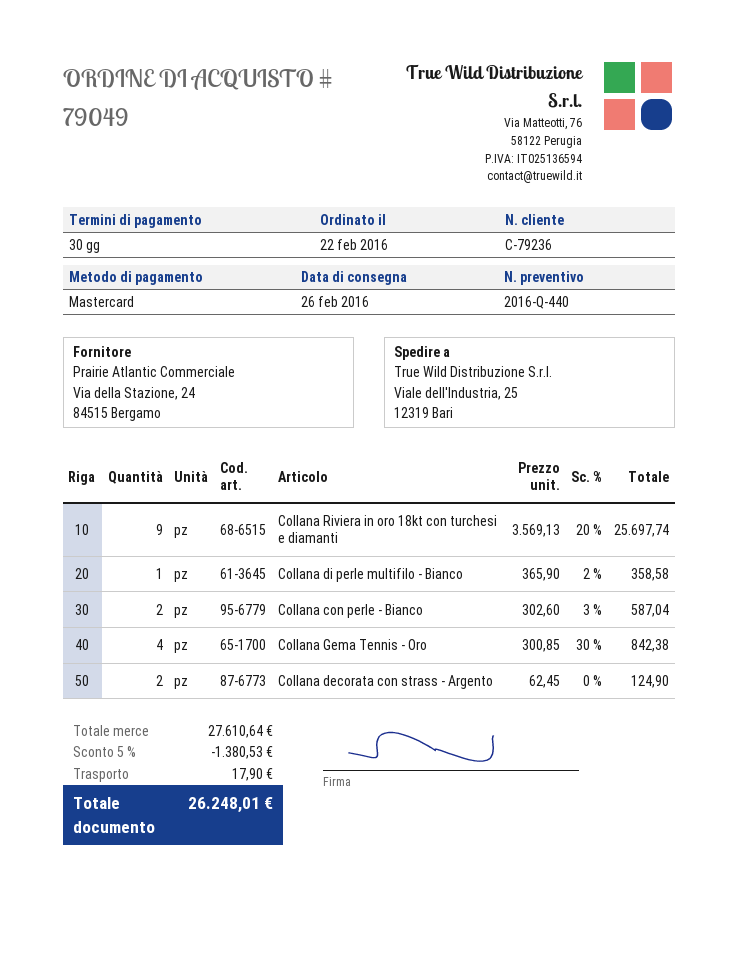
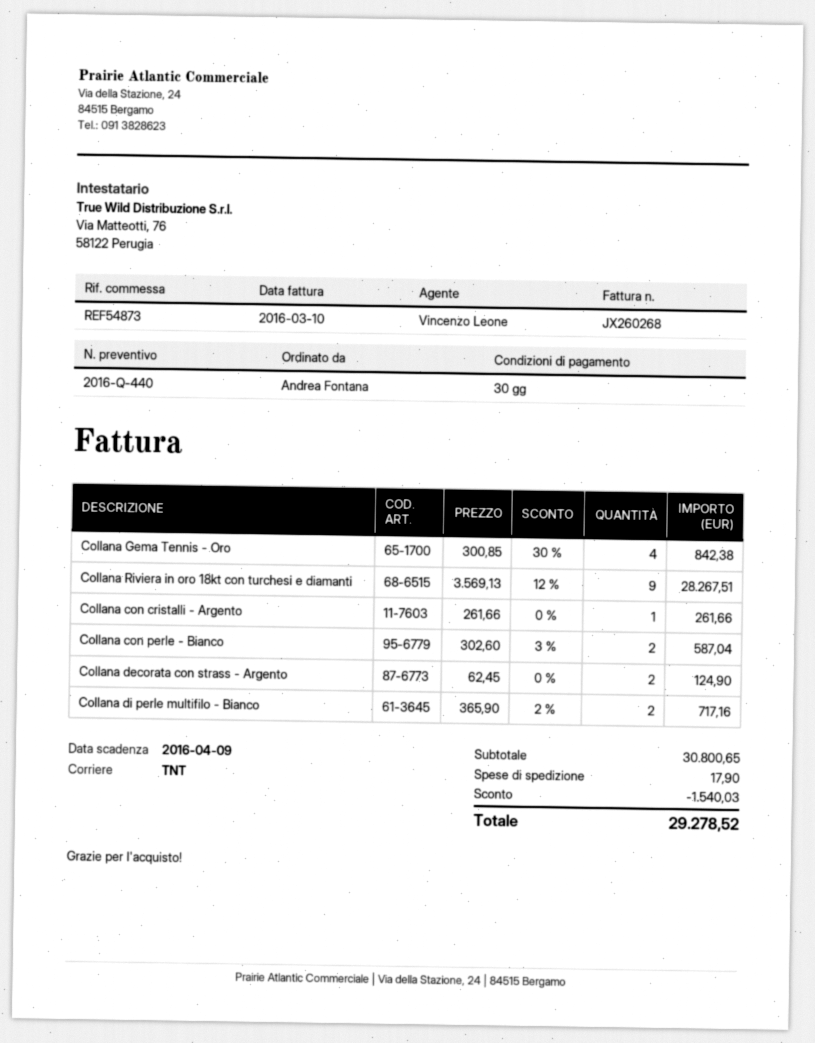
Collana Riviera in oro 18kt con turchesi e diamanti: 9 x 3569.13 - 20% = 25697.74 -> 9 x 3569.13 - 12% = 28267.51
Collana di perle multifilo - Bianco: 1 x 365.90 - 2% = 358.58 -> 2 x 365.90 - 2% = 717.16
Collana con cristalli - Argento: none -> 1 x 261.66 = 261.66
subtotal: 27610.64 -> 30800.65
discount: 1380.53 -> 1540.03
total: 26248.01 -> 29278.52

